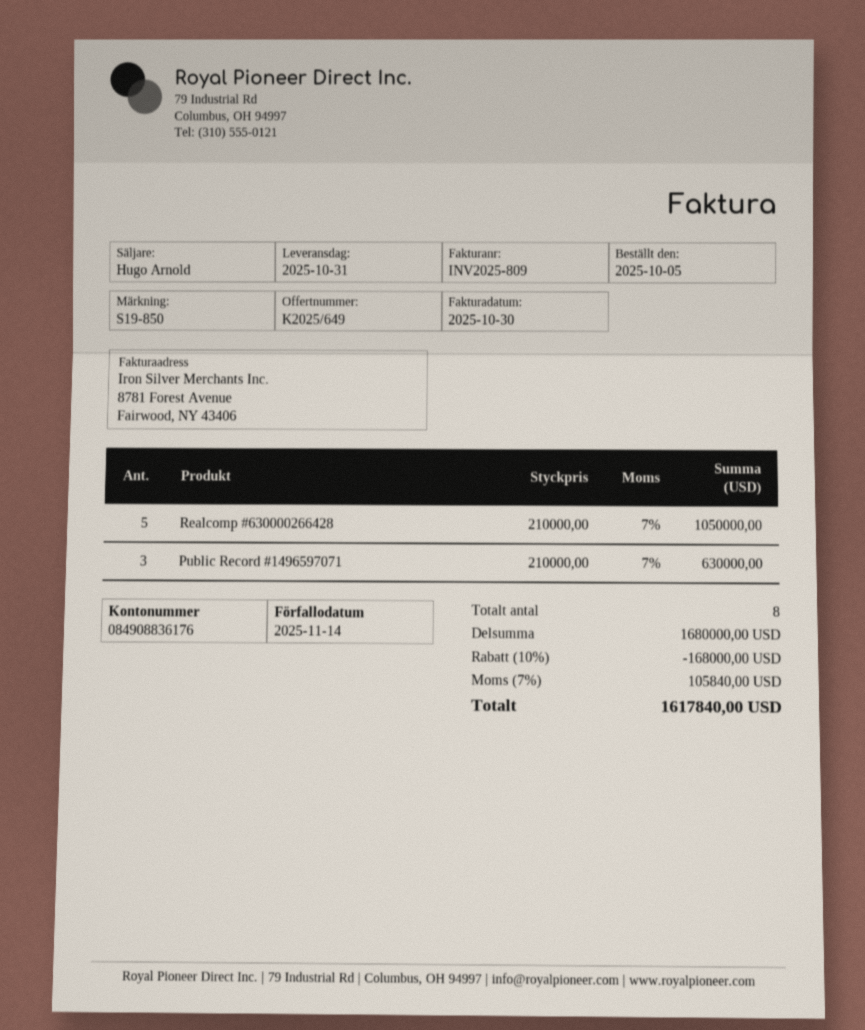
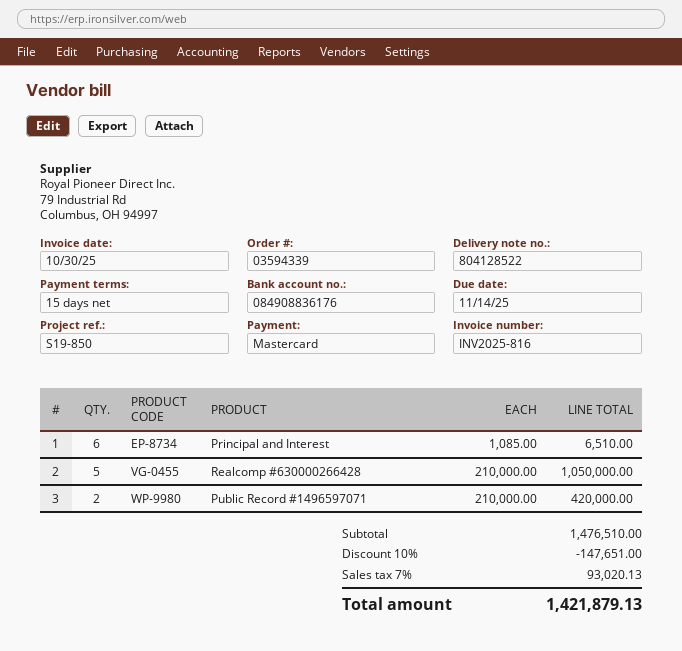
invoice number: INV2025-809 -> INV2025-816
Public Record #1496597071: 3 x 210000.00 = 630000.00 -> 2 x 210000.00 = 420000.00
Principal and Interest: none -> 6 x 1085.00 = 6510.00
subtotal: 1680000.00 -> 1476510.00
discount: 10% = 168000.00 -> 10% = 147651.00
tax: 7% = 105840.00 -> 7% = 93020.13
total: 1617840.00 -> 1421879.13

